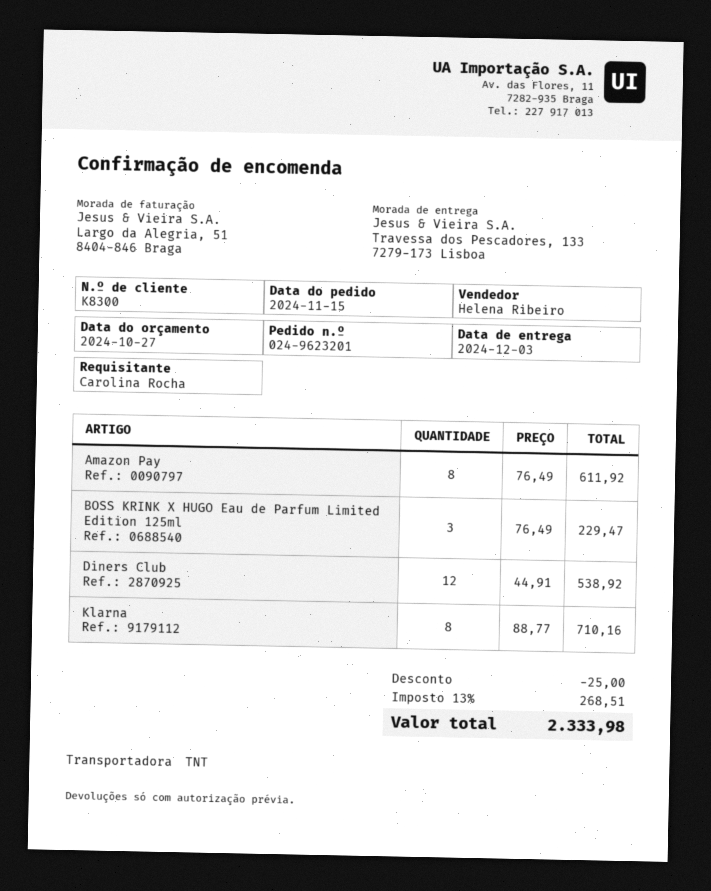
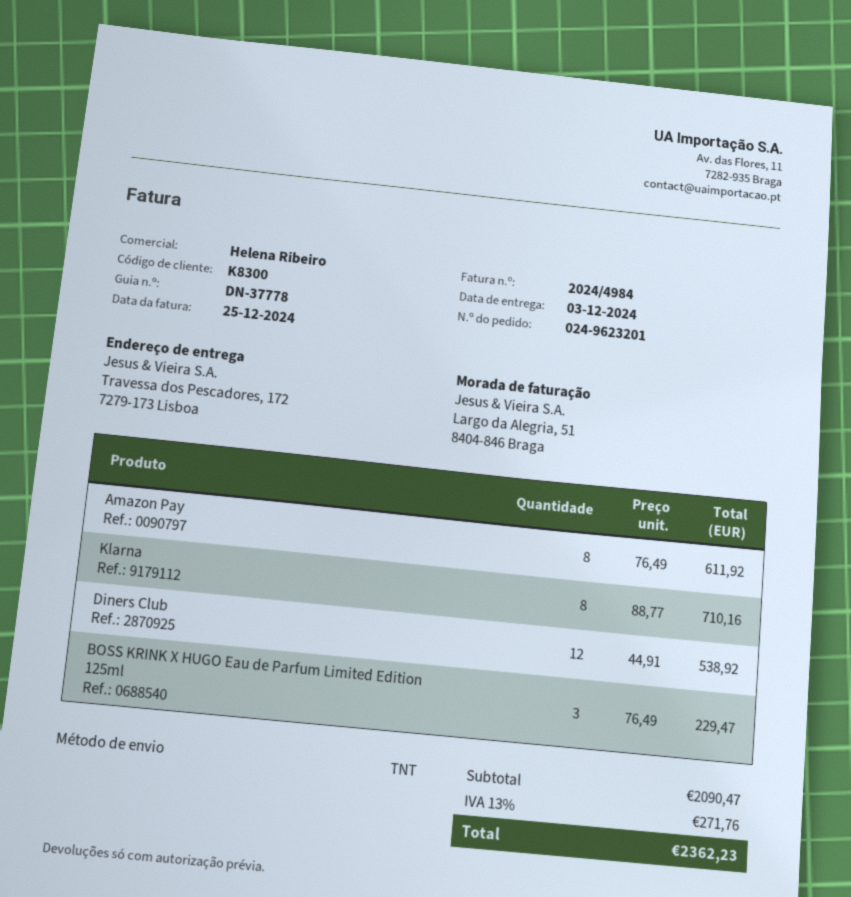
ship to: Travessa dos Pescadores, 133, 7279-173 Lisboa -> Travessa dos Pescadores, 172, 7279-173 Lisboa
discount: 25.00 -> none
tax: 13% = 268.51 -> 13% = 271.76
total: 2333.98 -> 2362.23

